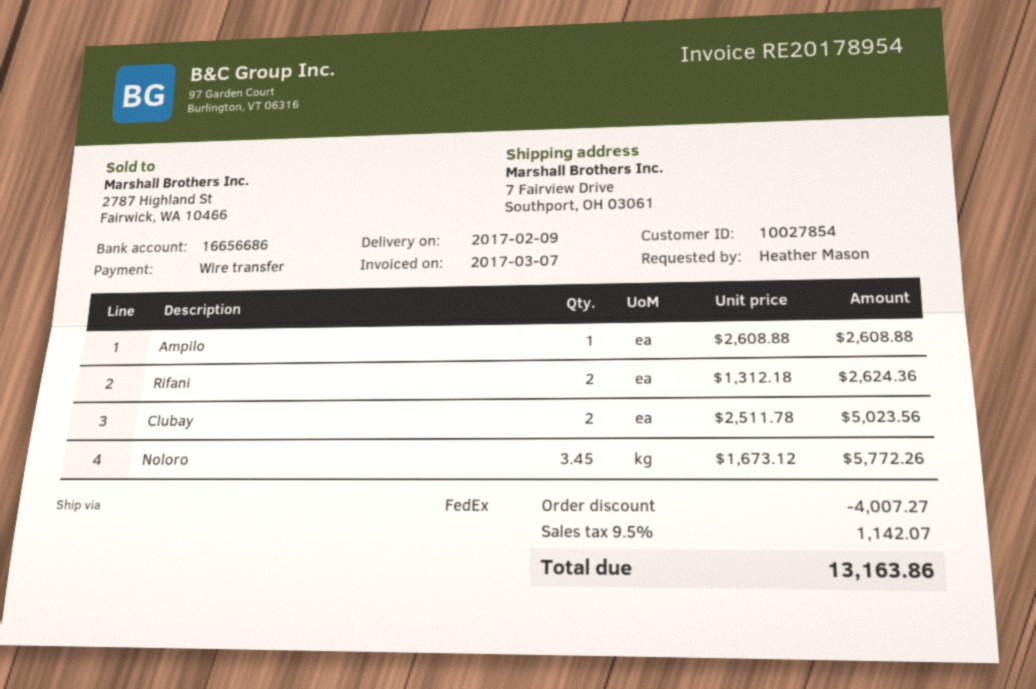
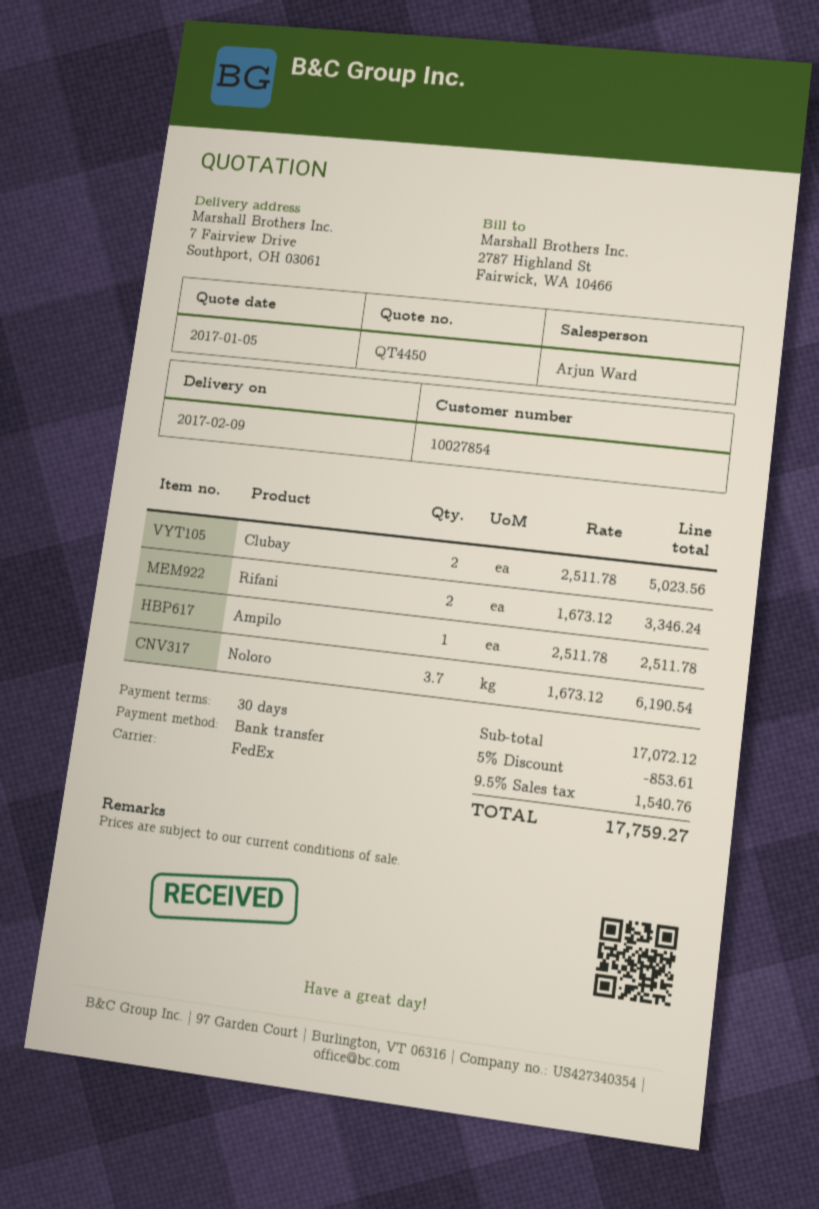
Ampilo: 1 x 2608.88 = 2608.88 -> 1 x 2511.78 = 2511.78
Rifani: 2 x 1312.18 = 2624.36 -> 2 x 1673.12 = 3346.24
Noloro: 3.45 x 1673.12 = 5772.26 -> 3.7 x 1673.12 = 6190.54
discount: 4007.27 -> 853.61
tax: 9.5% = 1142.07 -> 9.5% = 1540.76
total: 13163.86 -> 17759.27

